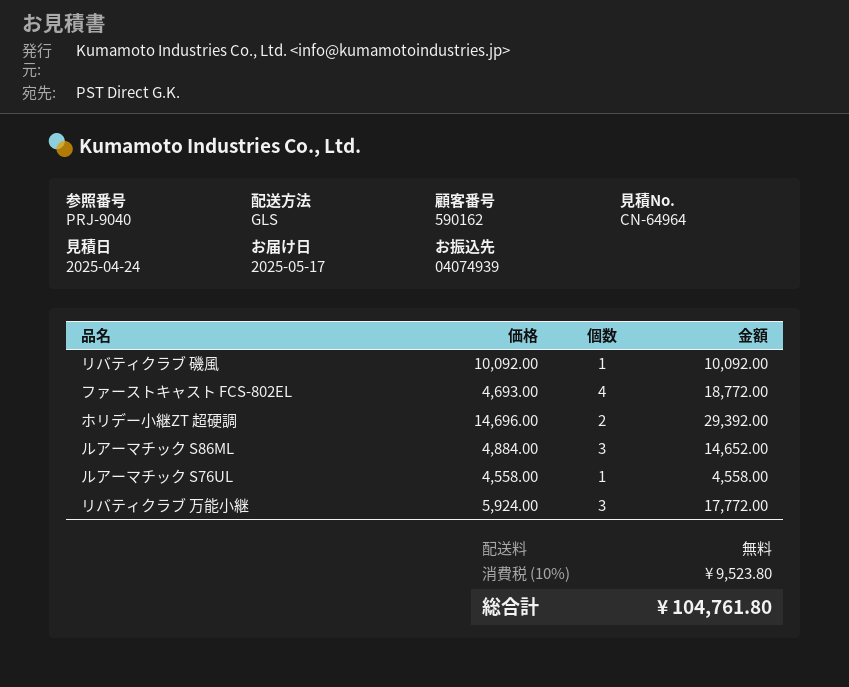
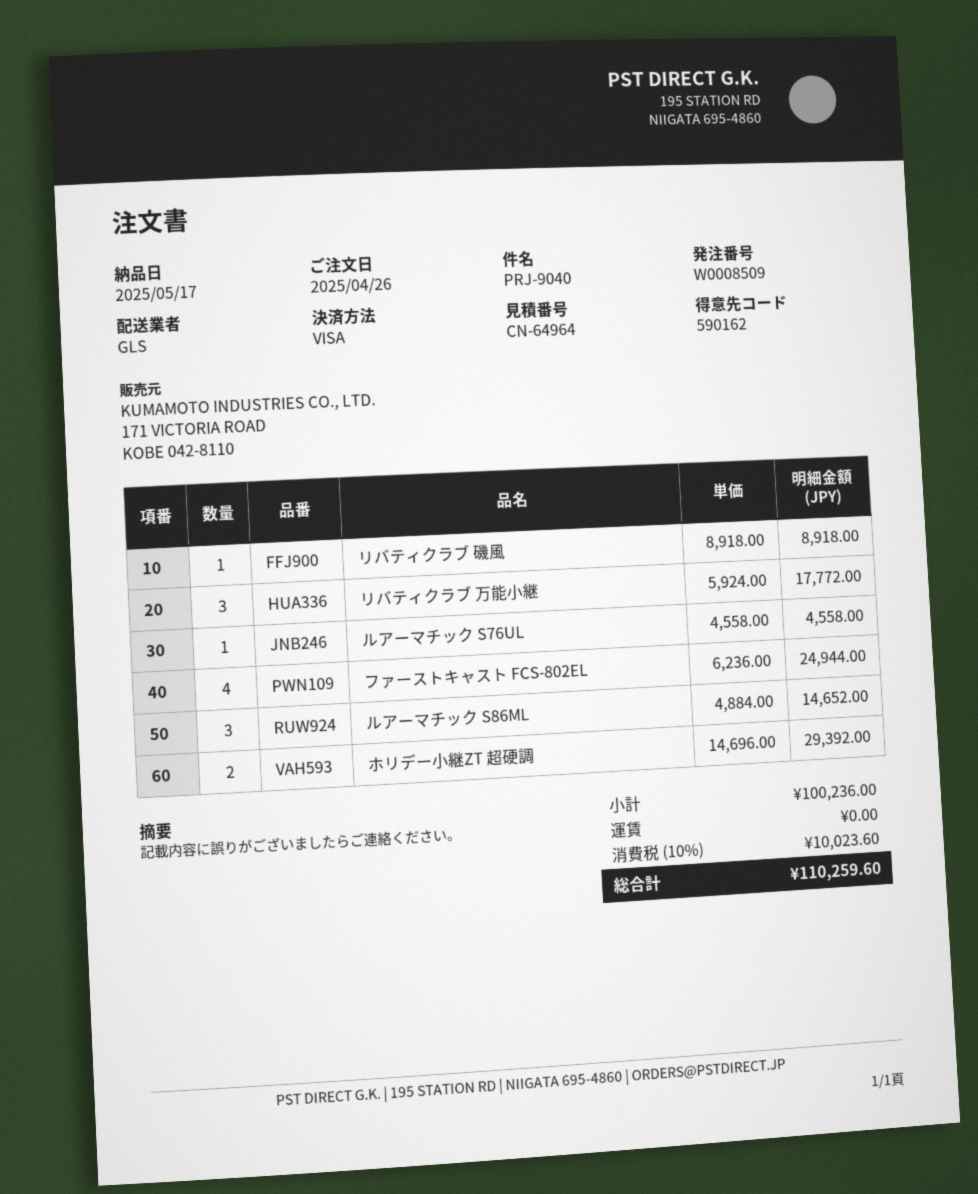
リバティクラブ 磯風: 1 x 10092.00 = 10092.00 -> 1 x 8918.00 = 8918.00
ファーストキャスト FCS-802EL: 4 x 4693.00 = 18772.00 -> 4 x 6236.00 = 24944.00
tax: 10% = 9523.80 -> 10% = 10023.60
total: 104761.80 -> 110259.60

